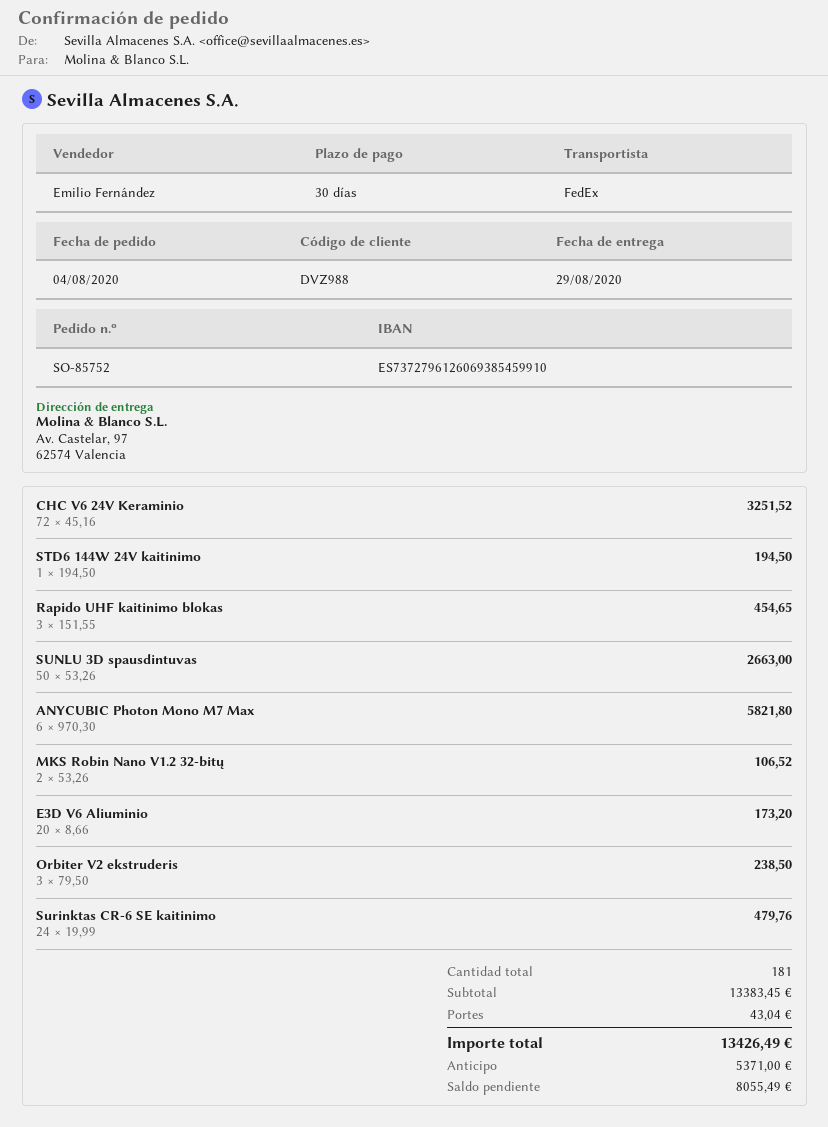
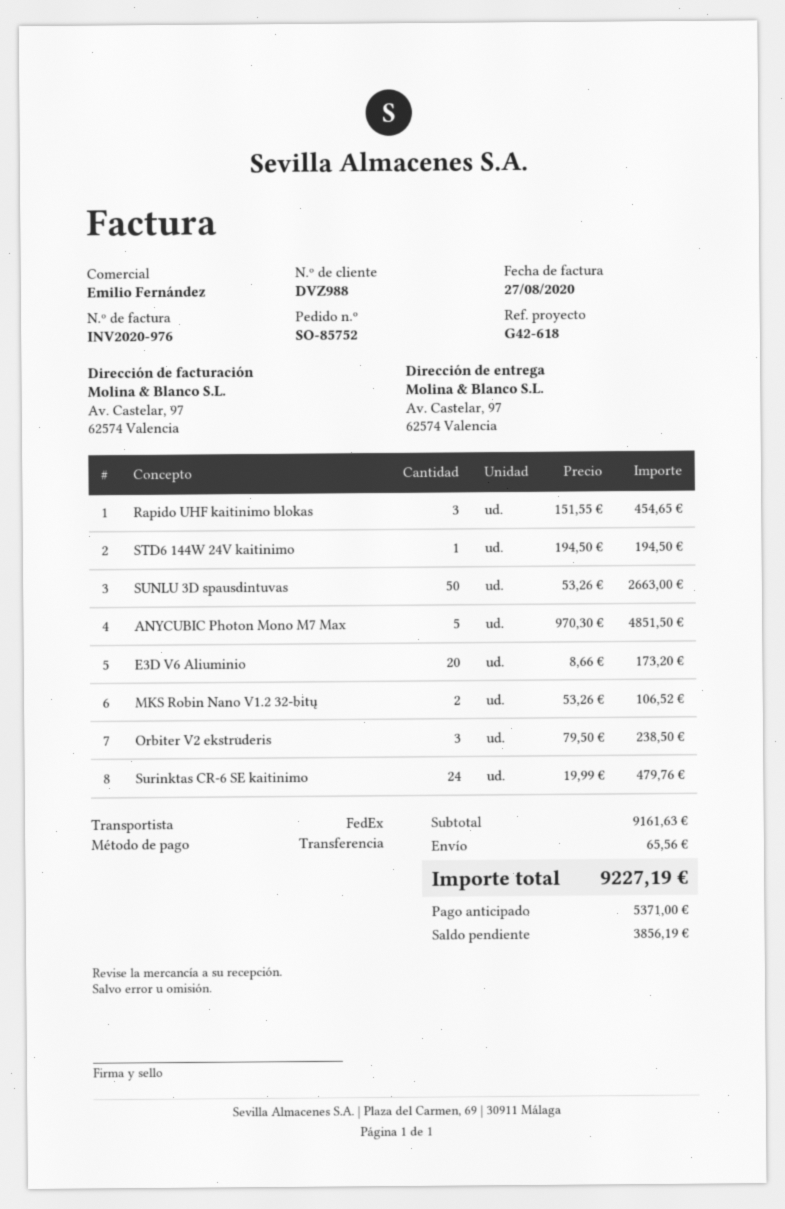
CHC V6 24V Keraminio: 72 x 45.16 = 3251.52 -> none
ANYCUBIC Photon Mono M7 Max: 6 x 970.30 = 5821.80 -> 5 x 970.30 = 4851.50
subtotal: 13383.45 -> 9161.63
shipping: 43.04 -> 65.56
total: 13426.49 -> 9227.19
balance: 8055.49 -> 3856.19

